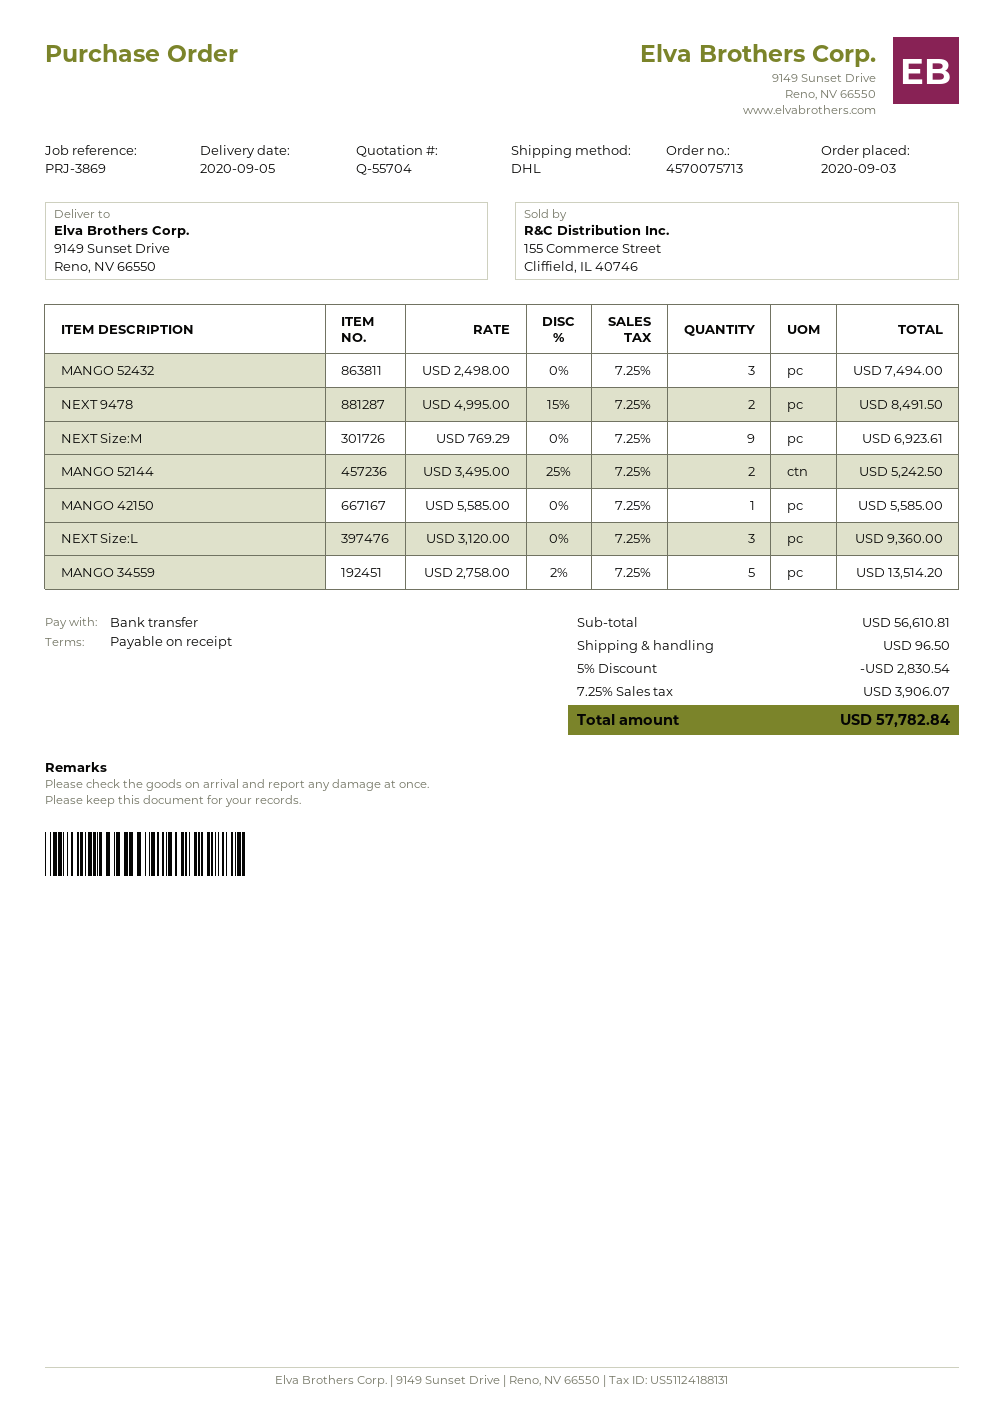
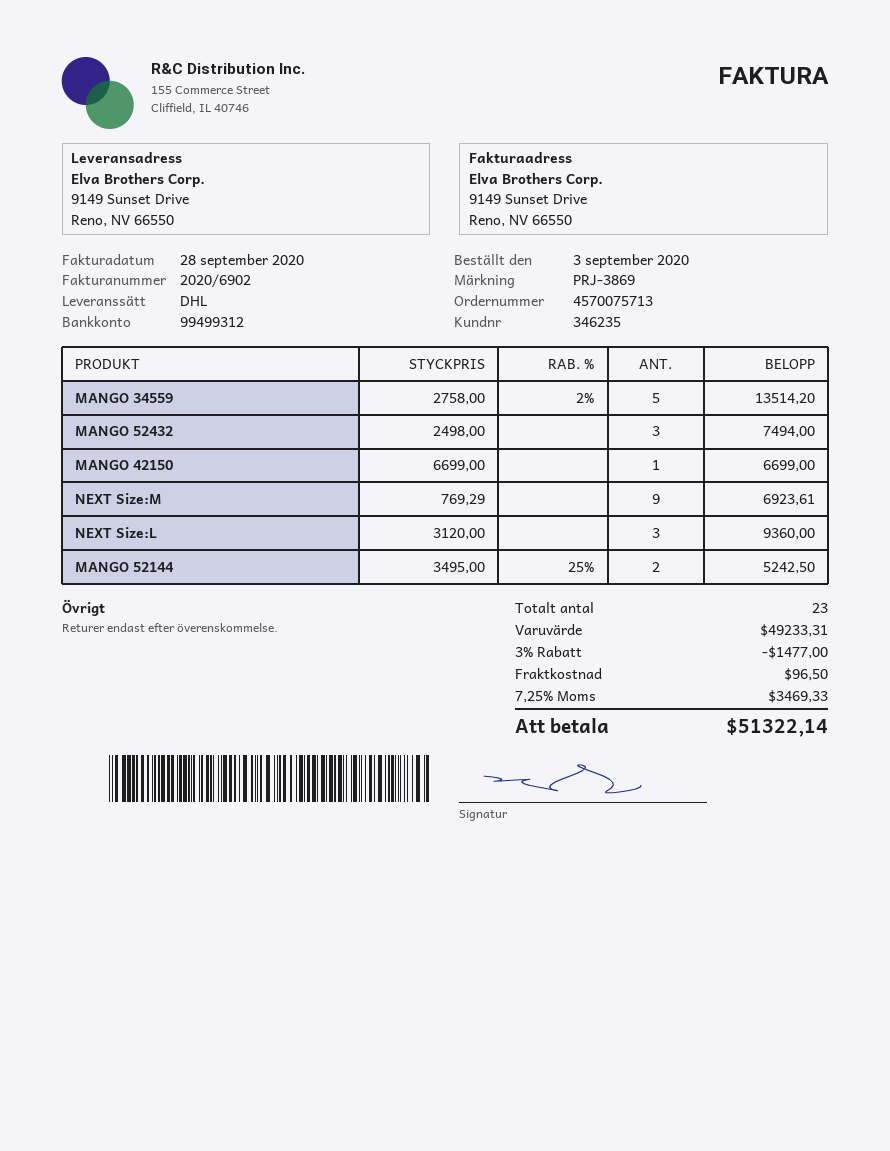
NEXT 9478: 2 x 4995.00 - 15% = 8491.50 -> none
MANGO 42150: 1 x 5585.00 = 5585.00 -> 1 x 6699.00 = 6699.00
subtotal: 56610.81 -> 49233.31
discount: 5% = 2830.54 -> 3% = 1477.00
tax: 7.25% = 3906.07 -> 7.25% = 3469.33
total: 57782.84 -> 51322.14

